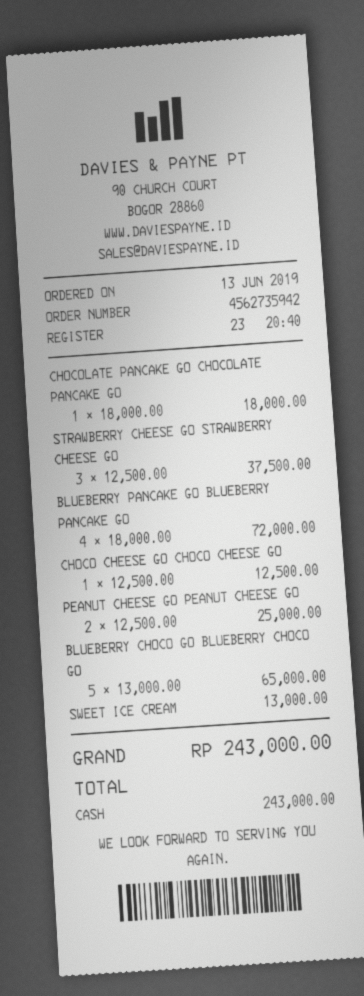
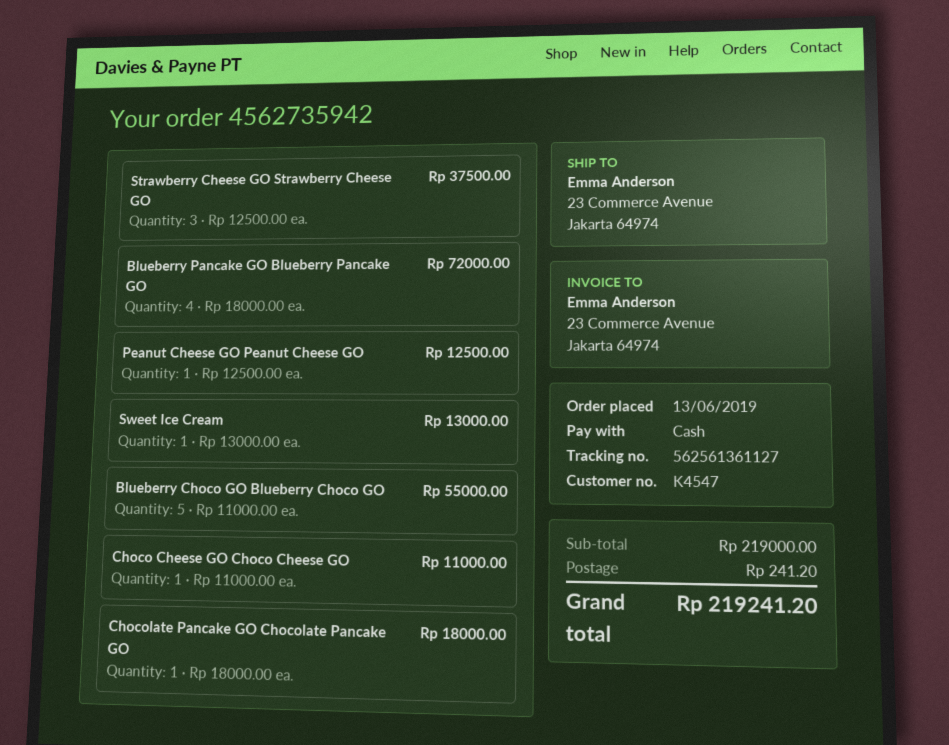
CHOCO CHEESE GO CHOCO CHEESE GO: 1 x 12500.00 = 12500.00 -> 1 x 11000.00 = 11000.00
PEANUT CHEESE GO PEANUT CHEESE GO: 2 x 12500.00 = 25000.00 -> 1 x 12500.00 = 12500.00
BLUEBERRY CHOCO GO BLUEBERRY CHOCO GO: 5 x 13000.00 = 65000.00 -> 5 x 11000.00 = 55000.00
shipping: none -> 241.20
total: 243000.00 -> 219241.20

